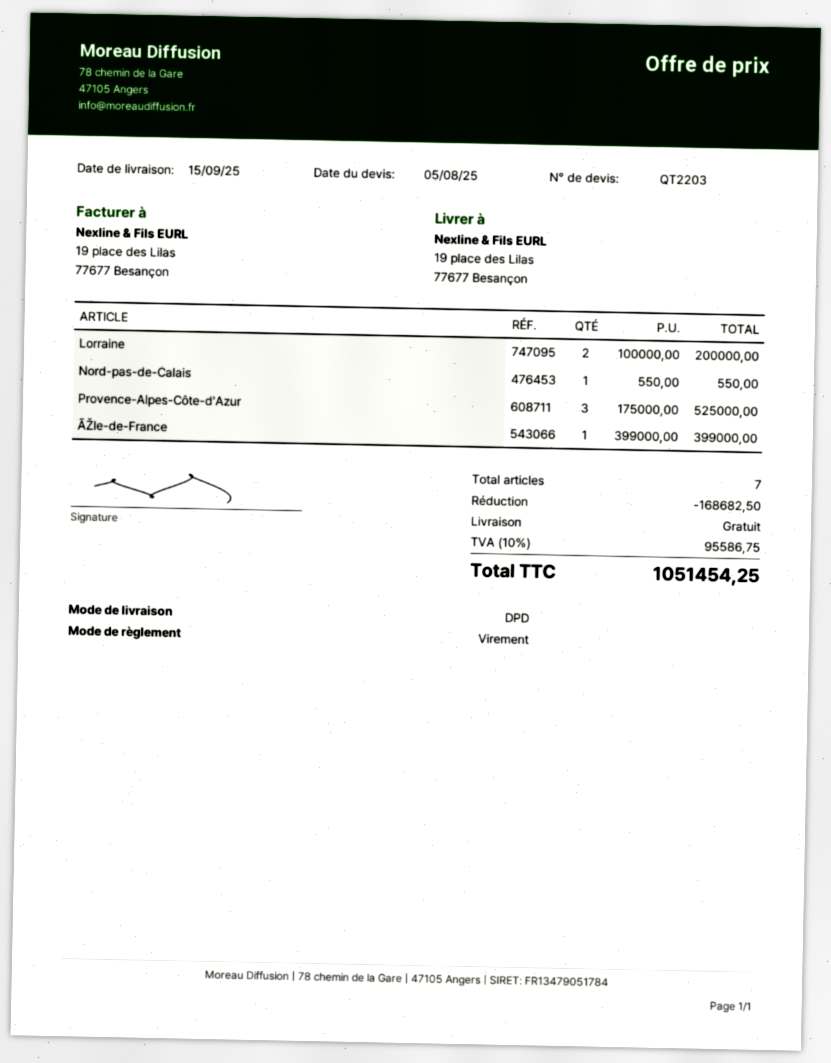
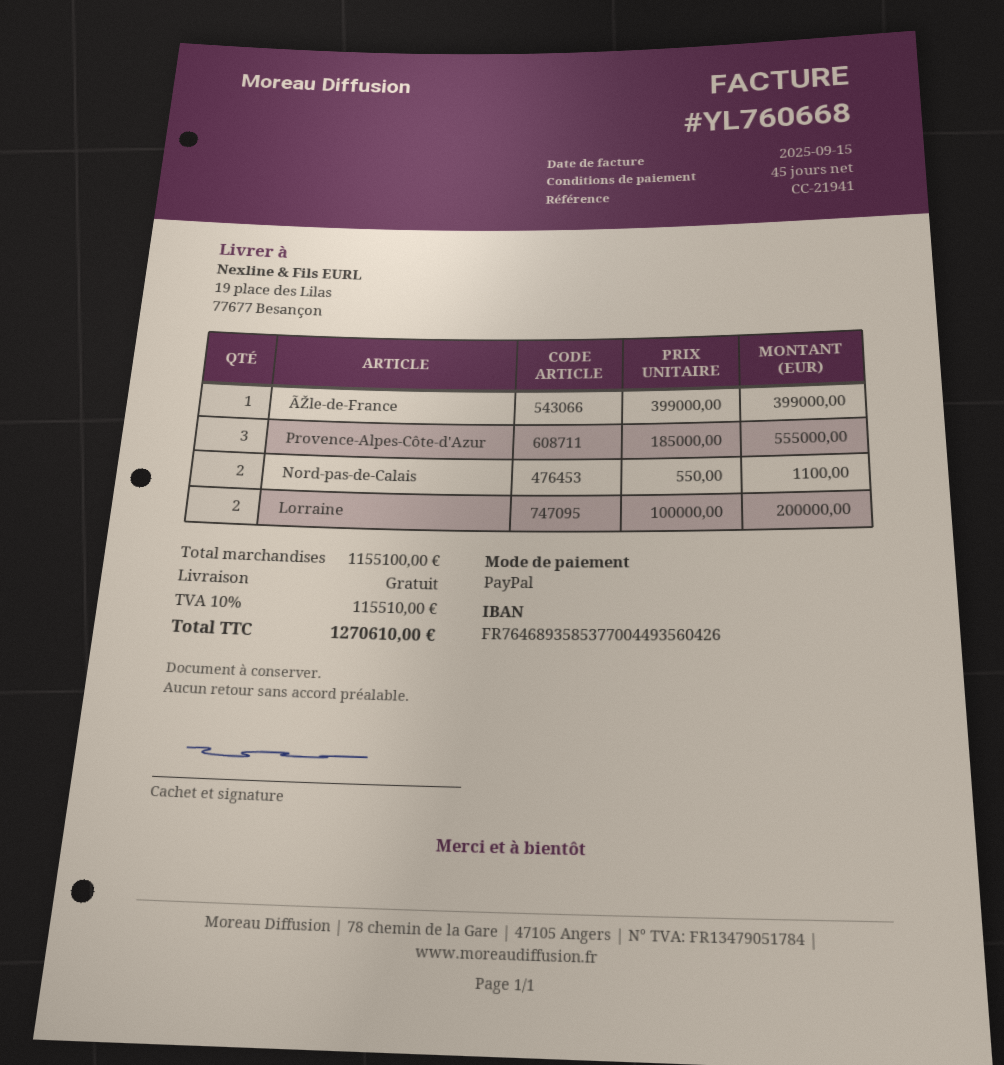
payment method: bank transfer -> PayPal
Nord-pas-de-Calais: 1 x 550.00 = 550.00 -> 2 x 550.00 = 1100.00
Provence-Alpes-Côte-d'Azur: 3 x 175000.00 = 525000.00 -> 3 x 185000.00 = 555000.00
discount: 168682.50 -> none
tax: 10% = 95586.75 -> 10% = 115510.00
total: 1051454.25 -> 1270610.00

